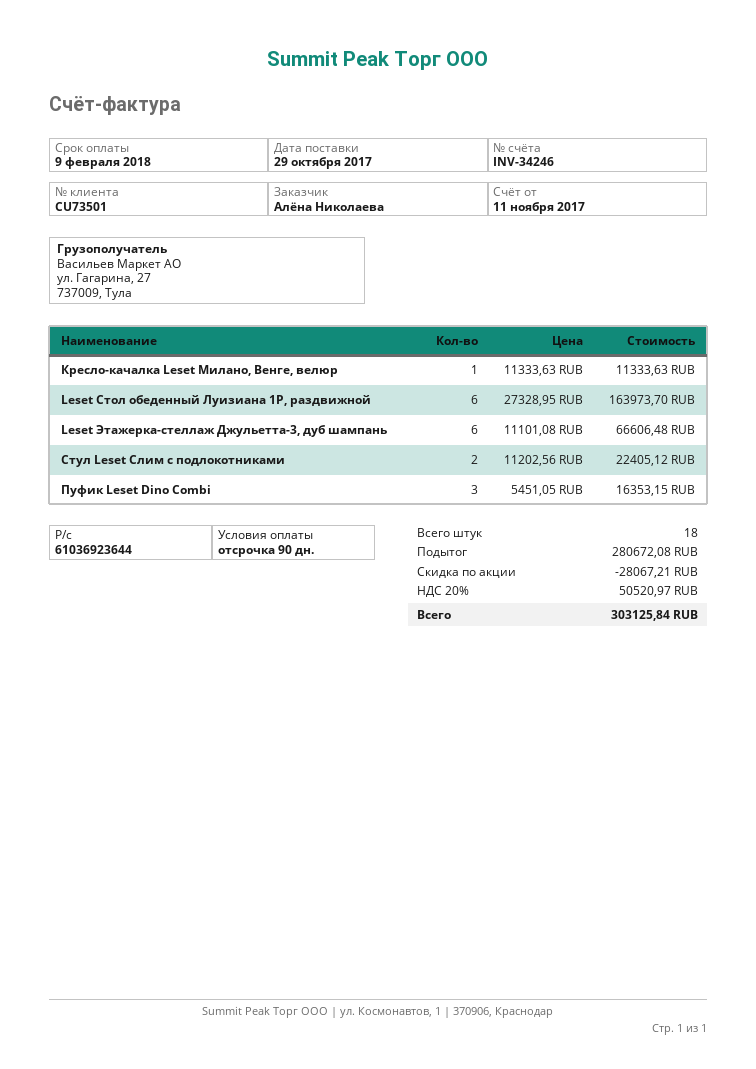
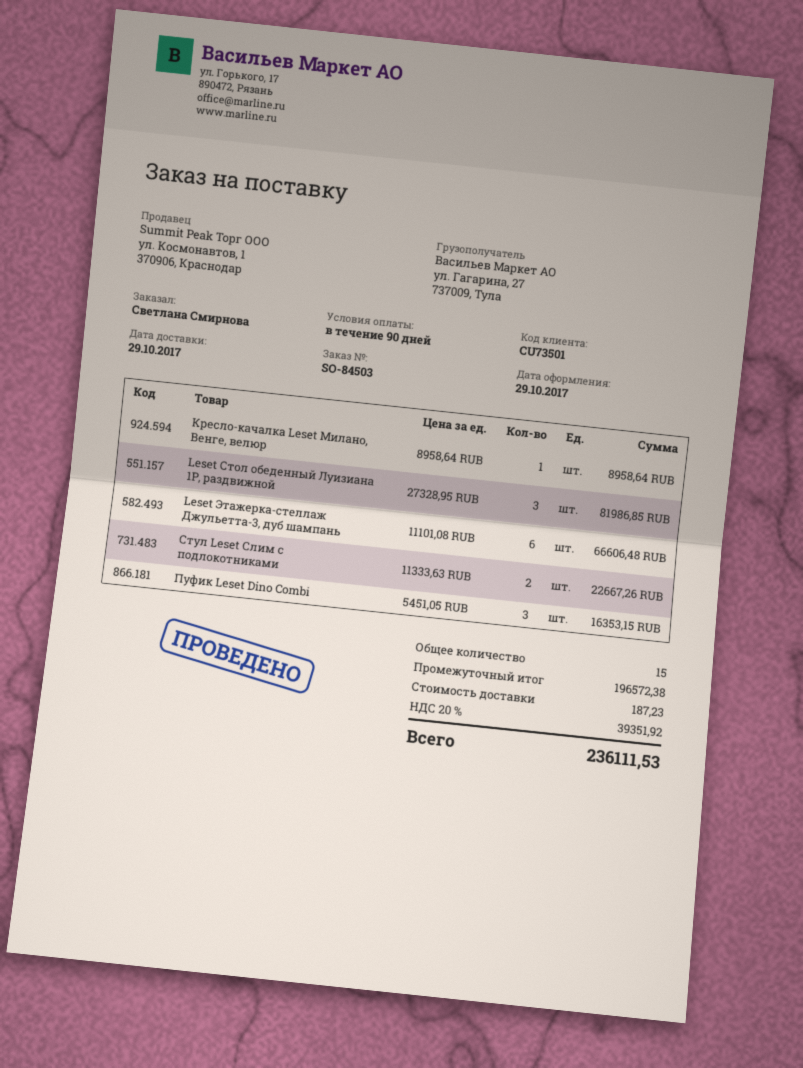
ordered by: Алёна Николаева -> Светлана Смирнова
Кресло-качалка Leset Милано, Венге, велюр: 1 x 11333.63 = 11333.63 -> 1 x 8958.64 = 8958.64
Leset Стол обеденный Луизиана 1Р, раздвижной: 6 x 27328.95 = 163973.70 -> 3 x 27328.95 = 81986.85
Стул Leset Слим с подлокотниками: 2 x 11202.56 = 22405.12 -> 2 x 11333.63 = 22667.26
total quantity: 18 -> 15
subtotal: 280672.08 -> 196572.38
discount: 28067.21 -> none
shipping: none -> 187.23
tax: 20% = 50520.97 -> 20% = 39351.92
total: 303125.84 -> 236111.53

